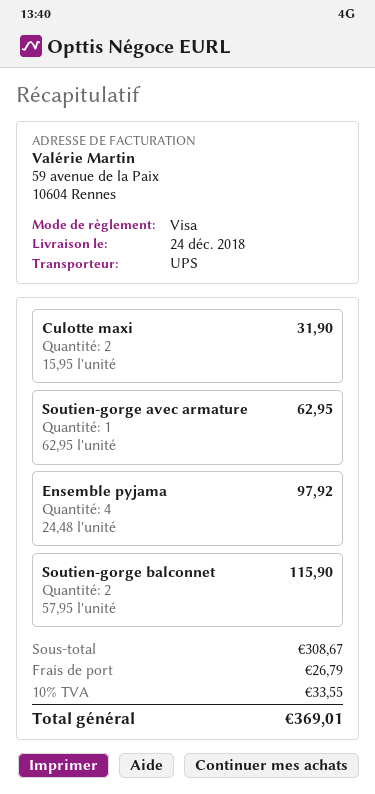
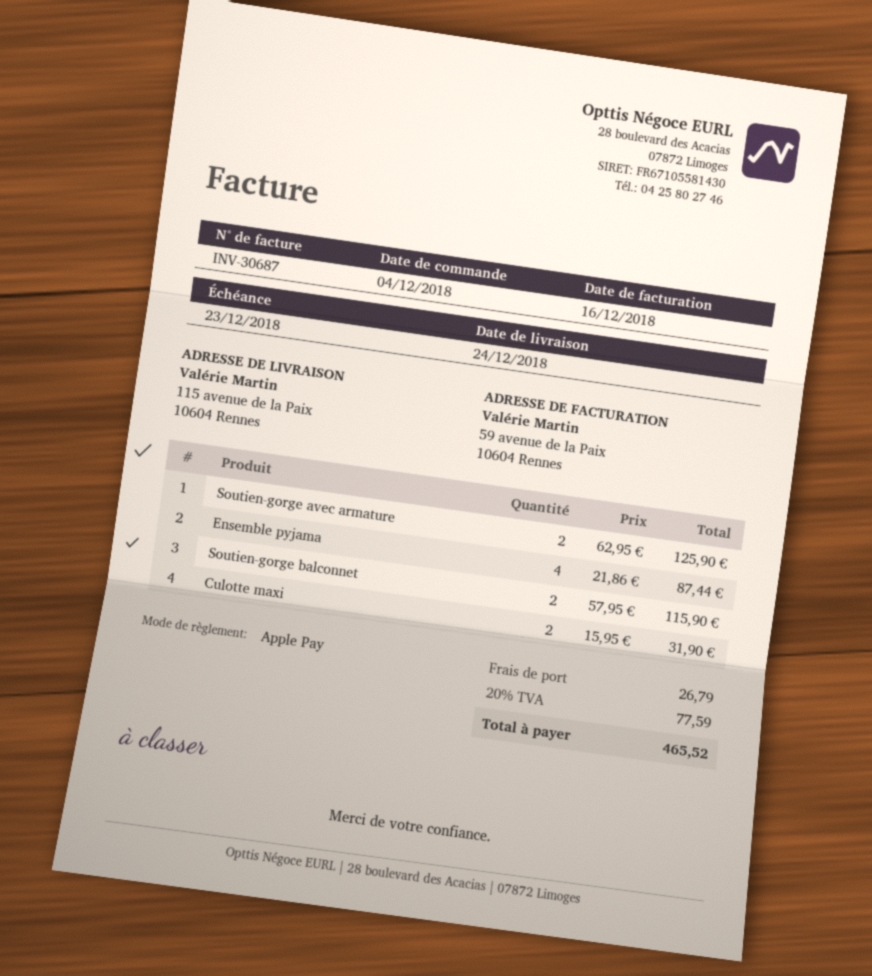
payment method: Visa -> Apple Pay
Soutien-gorge avec armature: 1 x 62.95 = 62.95 -> 2 x 62.95 = 125.90
Ensemble pyjama: 4 x 24.48 = 97.92 -> 4 x 21.86 = 87.44
tax: 10% = 33.55 -> 20% = 77.59
total: 369.01 -> 465.52

